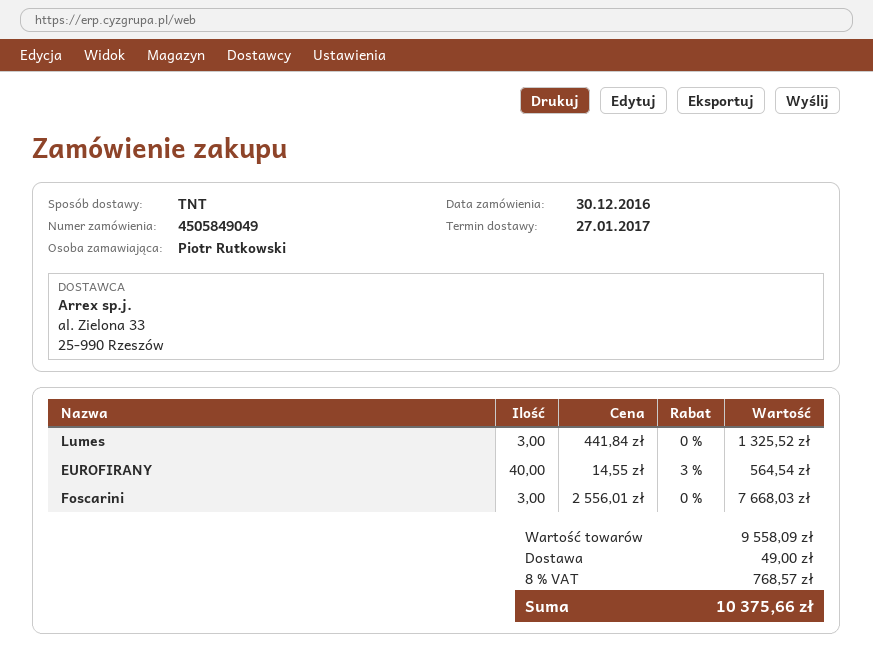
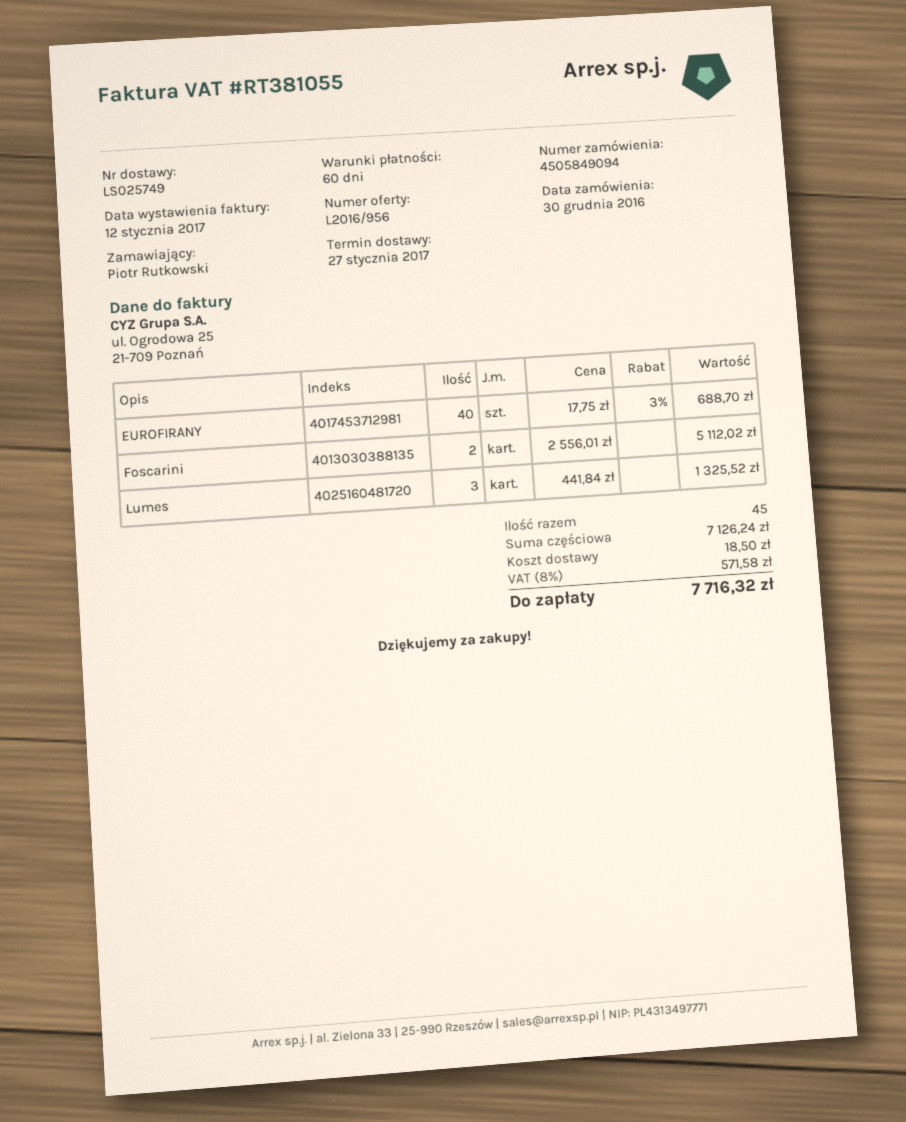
order number: 4505849049 -> 4505849094
EUROFIRANY: 40 x 14.55 - 3% = 564.54 -> 40 x 17.75 - 3% = 688.70
Foscarini: 3 x 2556.01 = 7668.03 -> 2 x 2556.01 = 5112.02
subtotal: 9558.09 -> 7126.24
shipping: 49.00 -> 18.50
tax: 8% = 768.57 -> 8% = 571.58
total: 10375.66 -> 7716.32

